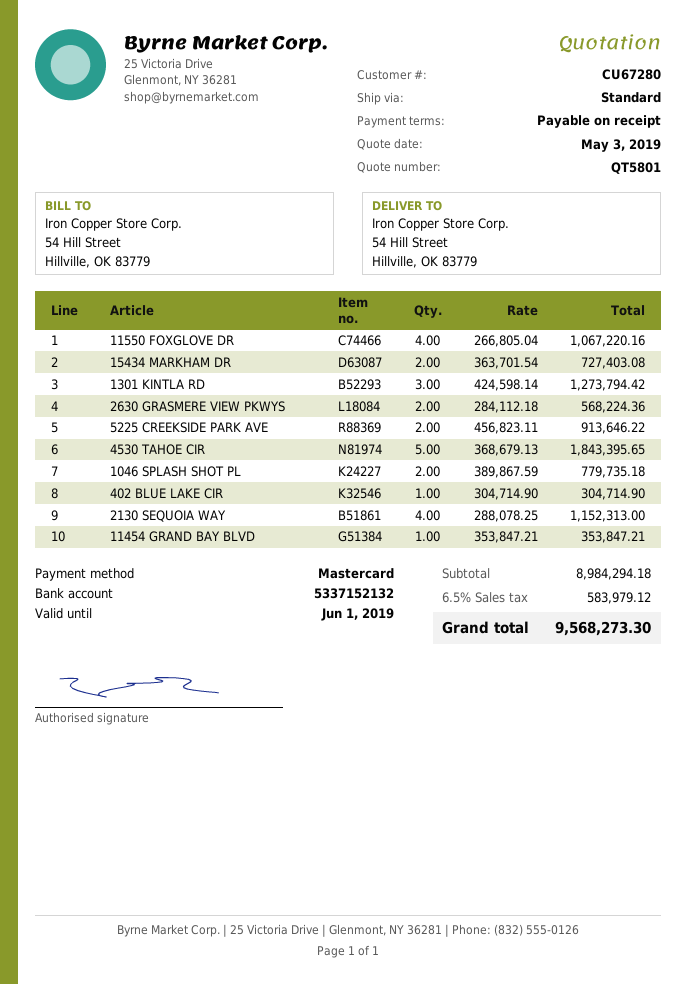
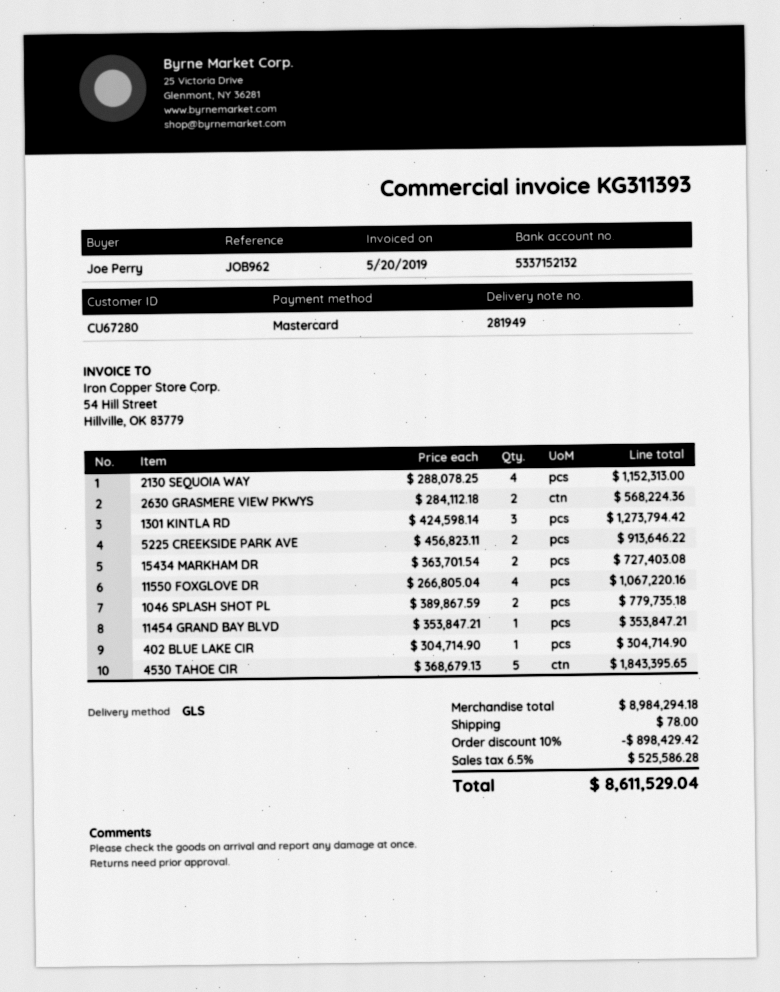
shipping method: standard -> GLS
discount: none -> 10% = 898429.42
shipping: none -> 78.00
tax: 6.5% = 583979.12 -> 6.5% = 525586.28
total: 9568273.30 -> 8611529.04

